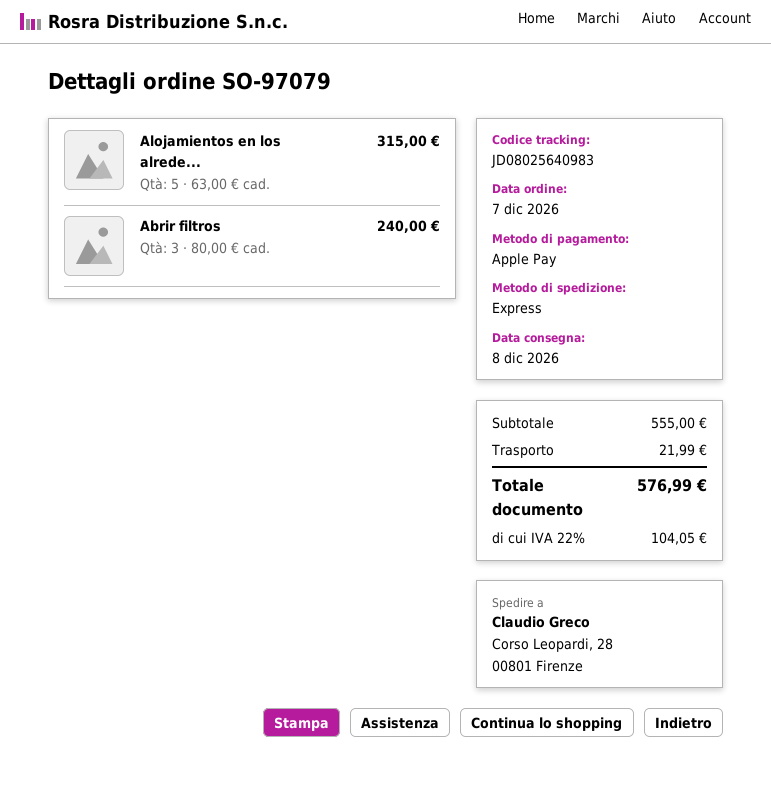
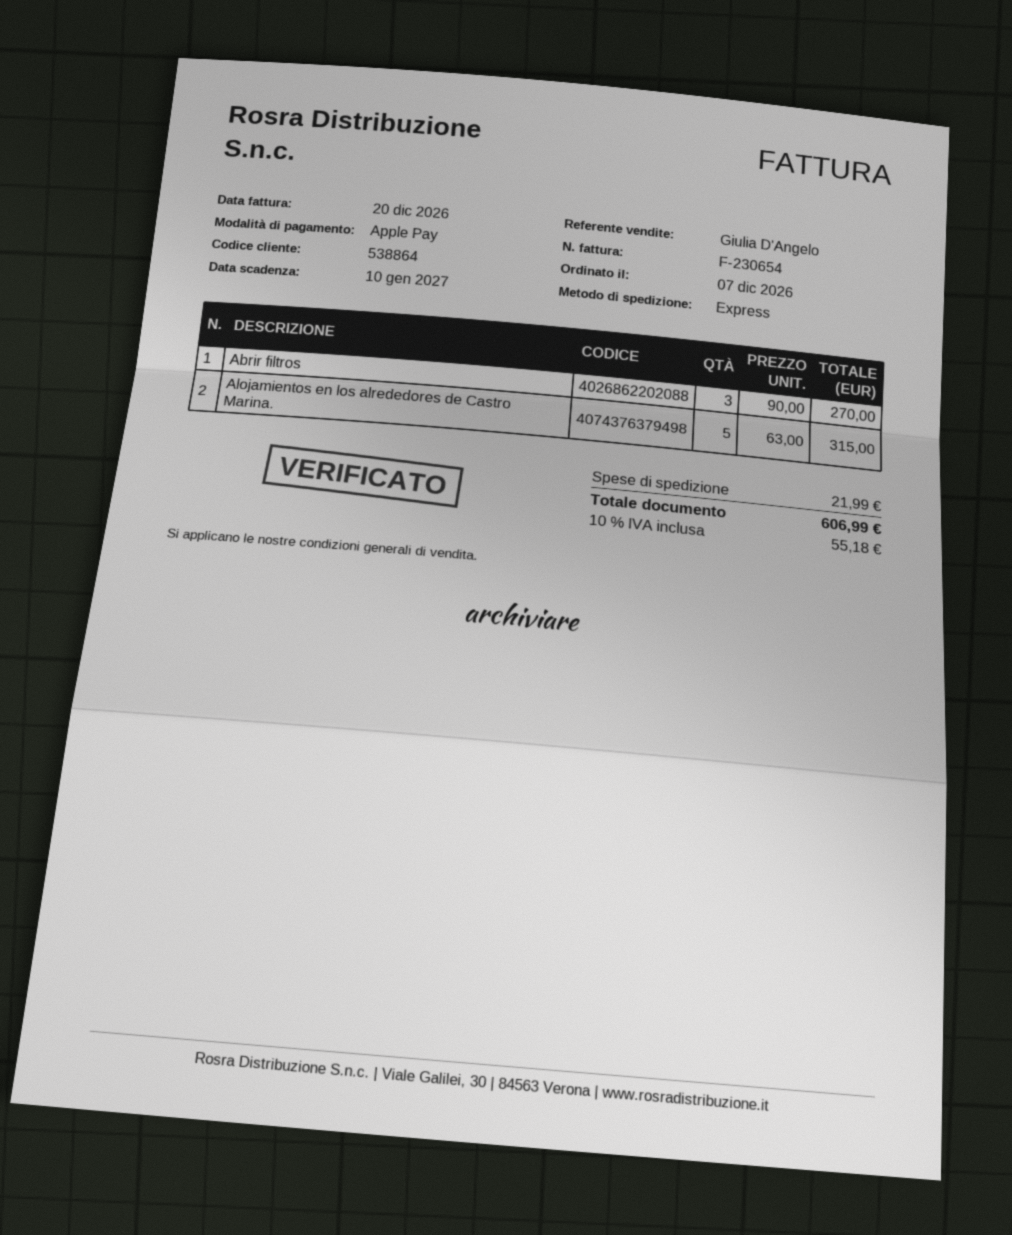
Abrir filtros: 3 x 80.00 = 240.00 -> 3 x 90.00 = 270.00
tax: 22% = 104.05 -> 10% = 55.18
total: 576.99 -> 606.99

